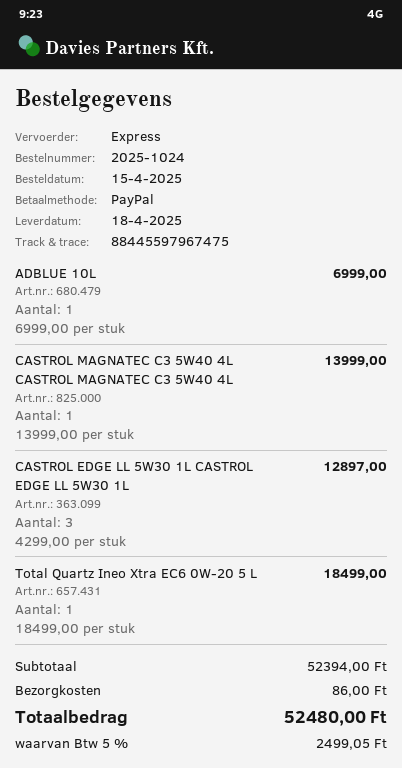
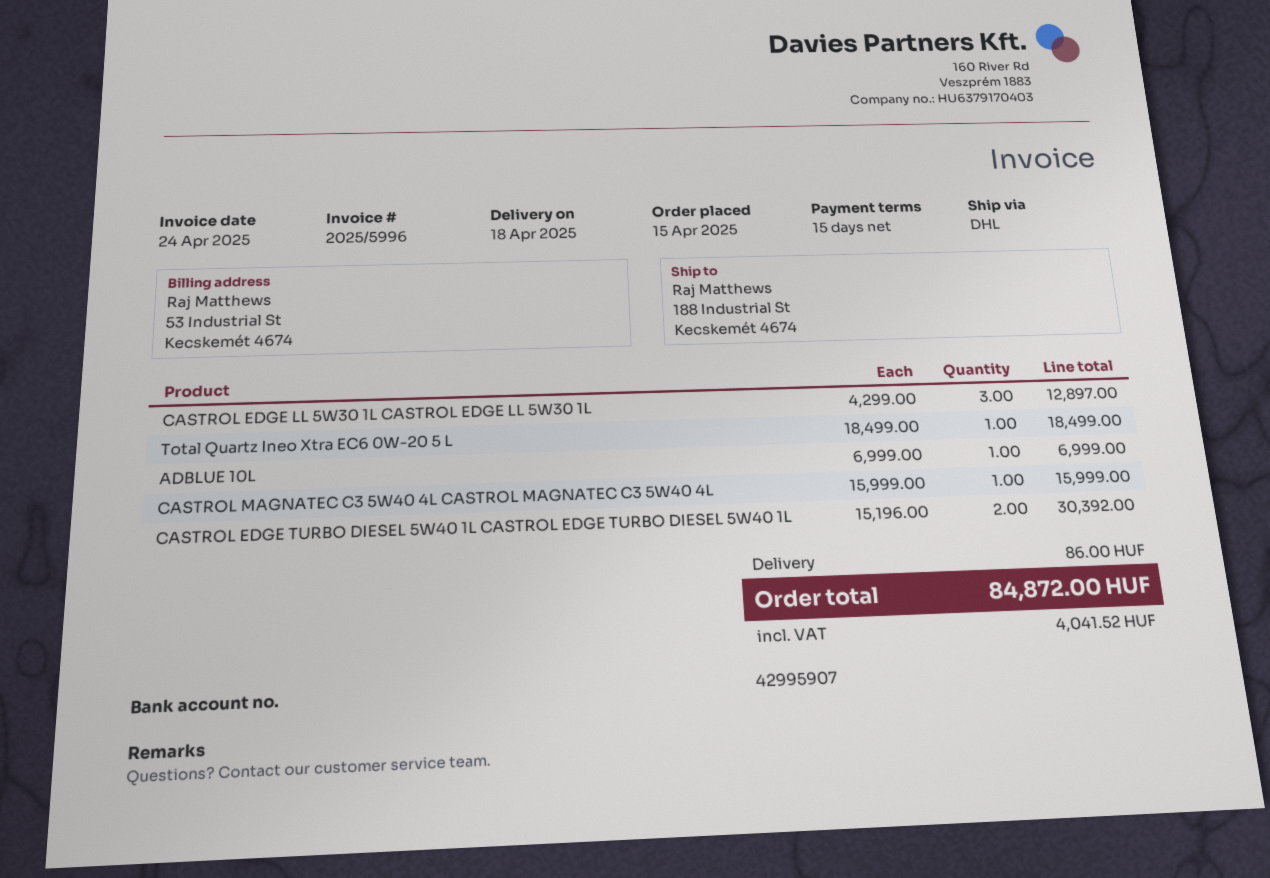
shipping method: express -> DHL
CASTROL MAGNATEC C3 5W40 4L CASTROL MAGNATEC C3 5W40 4L: 1 x 13999.00 = 13999.00 -> 1 x 15999.00 = 15999.00
CASTROL EDGE TURBO DIESEL 5W40 1L CASTROL EDGE TURBO DIESEL 5W40 1L: none -> 2 x 15196.00 = 30392.00
tax: 2499.05 -> 4041.52
total: 52480.00 -> 84872.00

